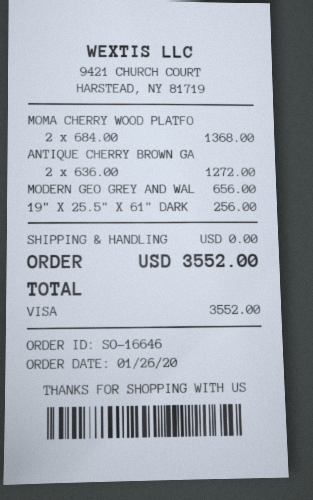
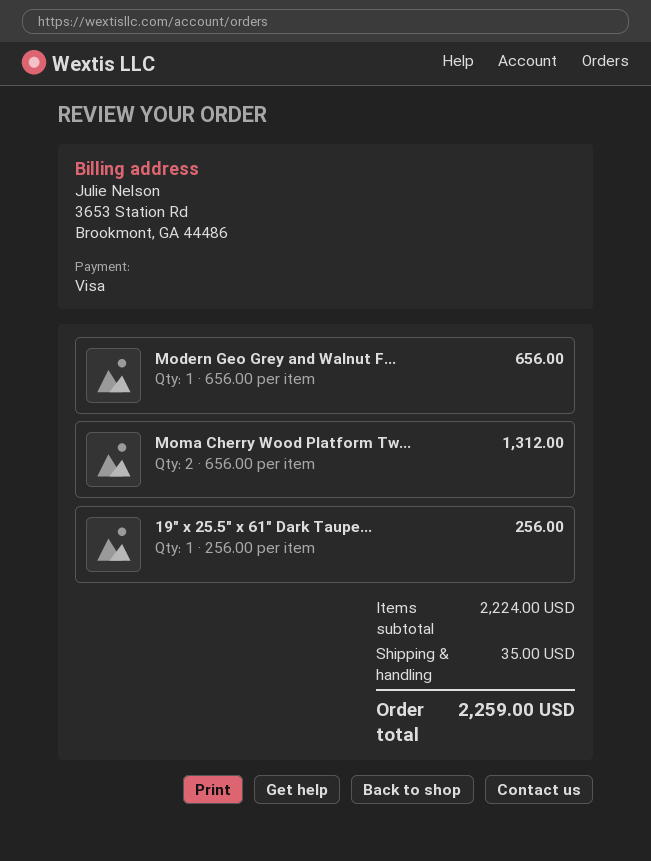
MOMA CHERRY WOOD PLATFO: 2 x 684.00 = 1368.00 -> 2 x 656.00 = 1312.00
ANTIQUE CHERRY BROWN GA: 2 x 636.00 = 1272.00 -> none
shipping: 0.00 -> 35.00
total: 3552.00 -> 2259.00

